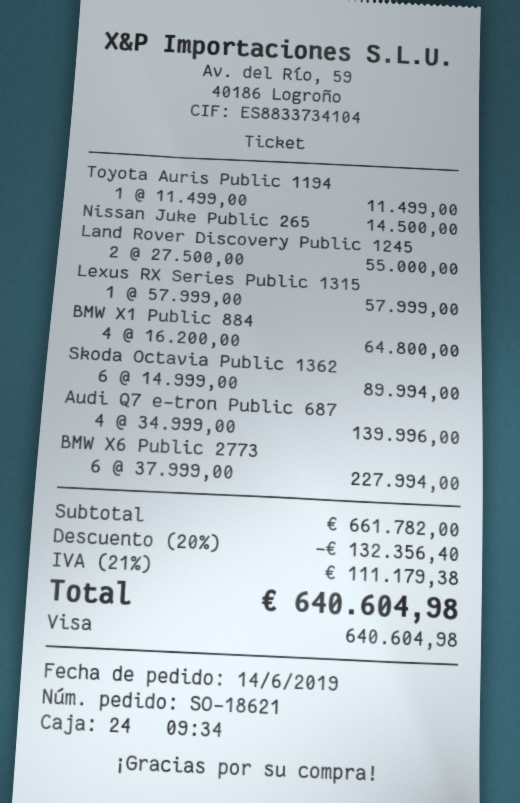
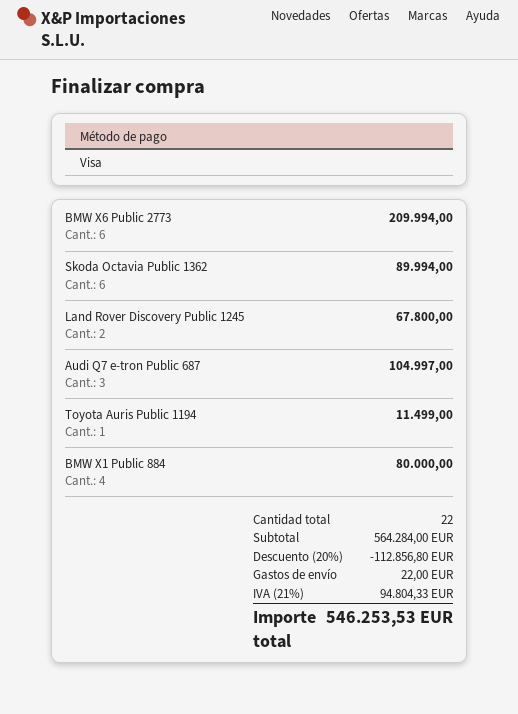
Nissan Juke Public 265: 1 for 14500.00 -> none
Land Rover Discovery Public 1245: 2 for 55000.00 -> 2 for 67800.00
Lexus RX Series Public 1315: 1 for 57999.00 -> none
BMW X1 Public 884: 4 for 64800.00 -> 4 for 80000.00
Audi Q7 e-tron Public 687: 4 for 139996.00 -> 3 for 104997.00
BMW X6 Public 2773: 6 for 227994.00 -> 6 for 209994.00
subtotal: 661782.00 -> 564284.00
discount: 20% = 132356.40 -> 20% = 112856.80
shipping: none -> 22.00
tax: 21% = 111179.38 -> 21% = 94804.33
total: 640604.98 -> 546253.53

